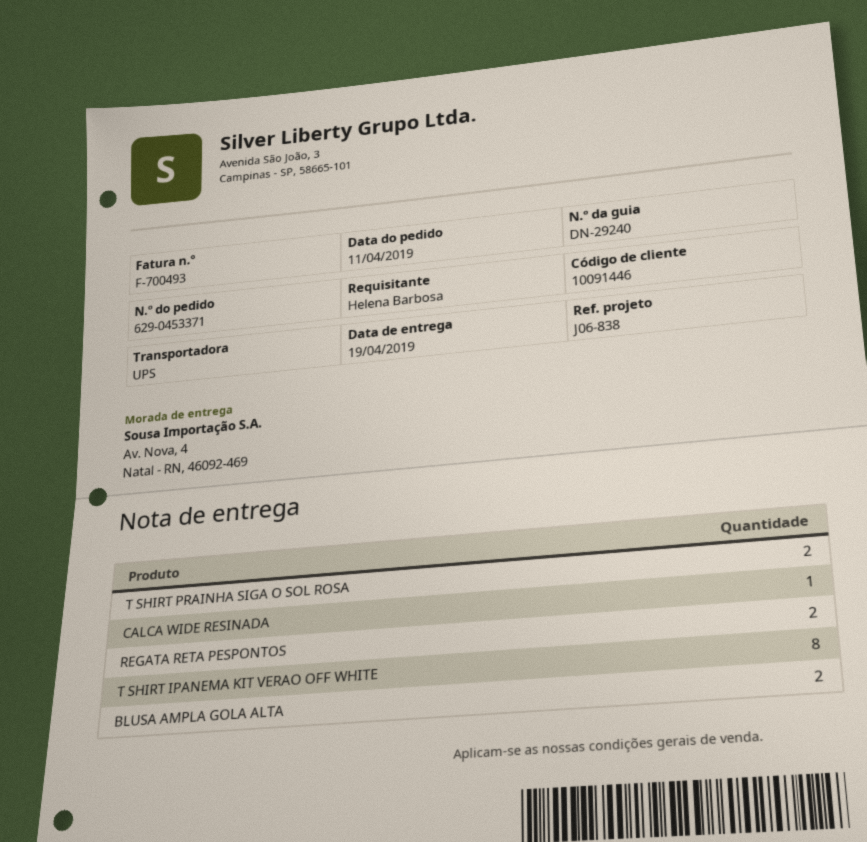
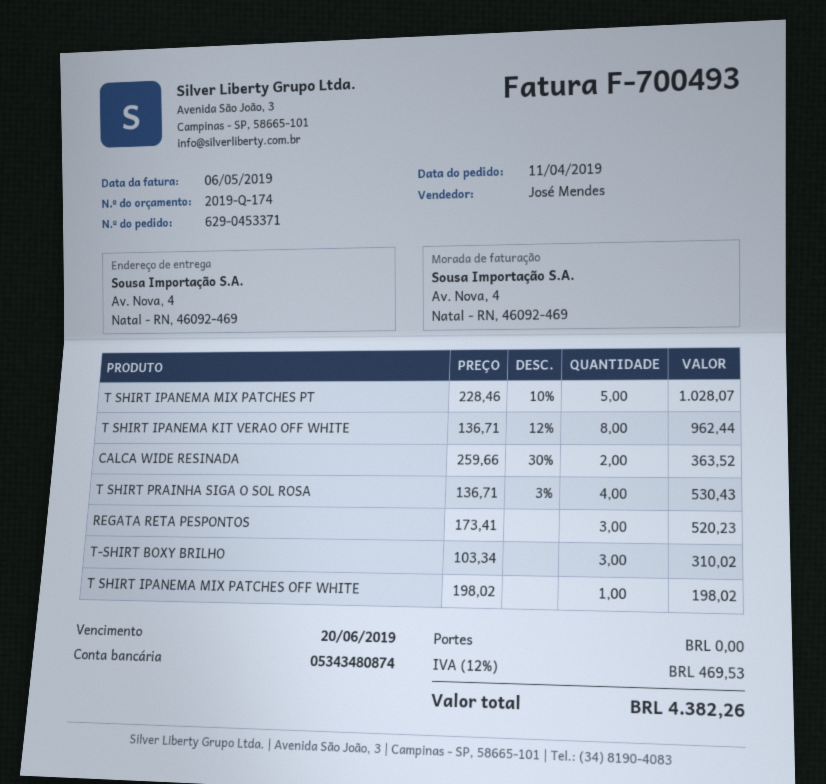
T SHIRT PRAINHA SIGA O SOL ROSA: 2 -> 4
CALCA WIDE RESINADA: 1 -> 2
REGATA RETA PESPONTOS: 2 -> 3
BLUSA AMPLA GOLA ALTA: 2 -> none
T SHIRT IPANEMA MIX PATCHES PT: none -> 5
T-SHIRT BOXY BRILHO: none -> 3
T SHIRT IPANEMA MIX PATCHES OFF WHITE: none -> 1

